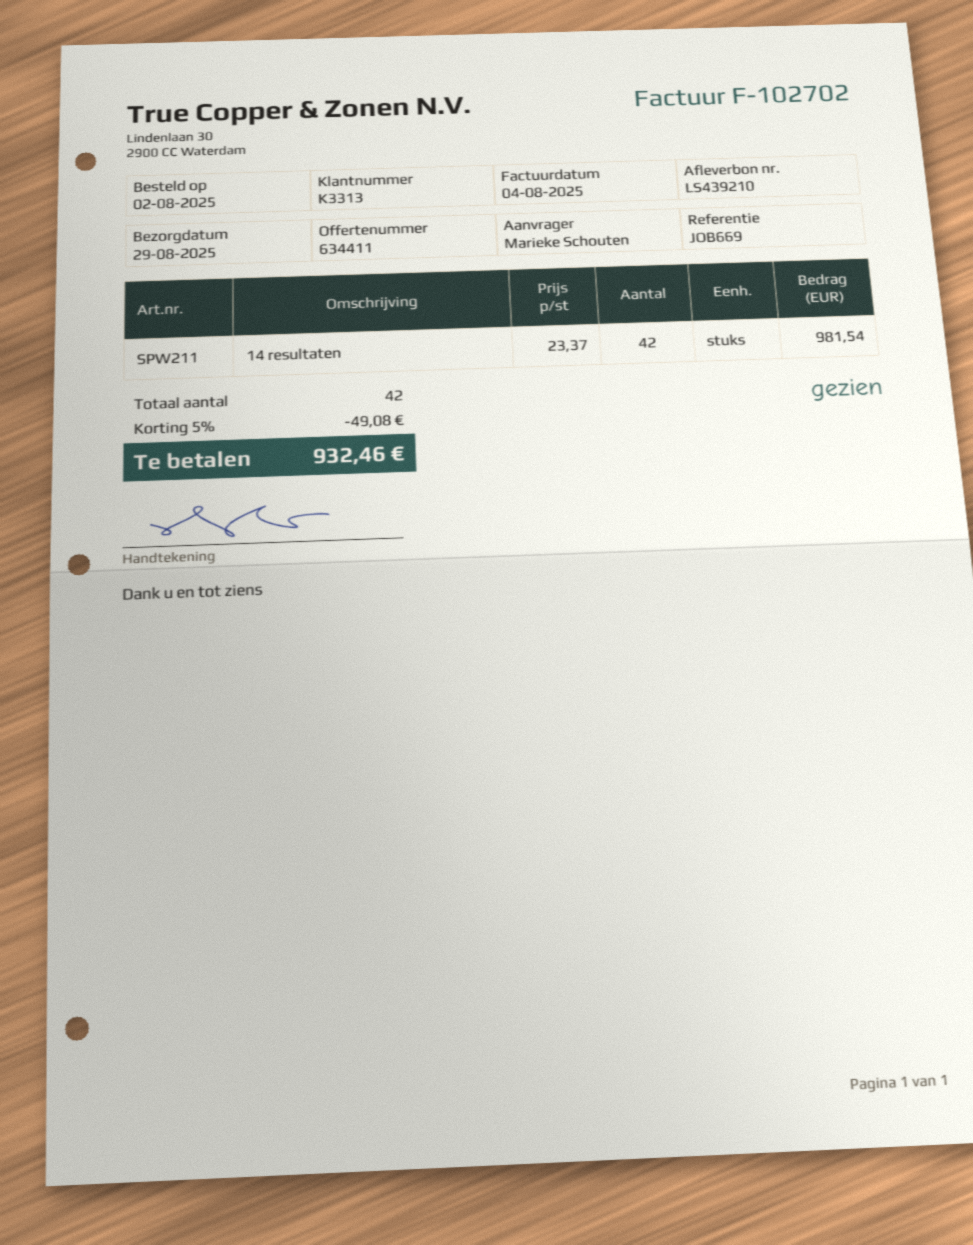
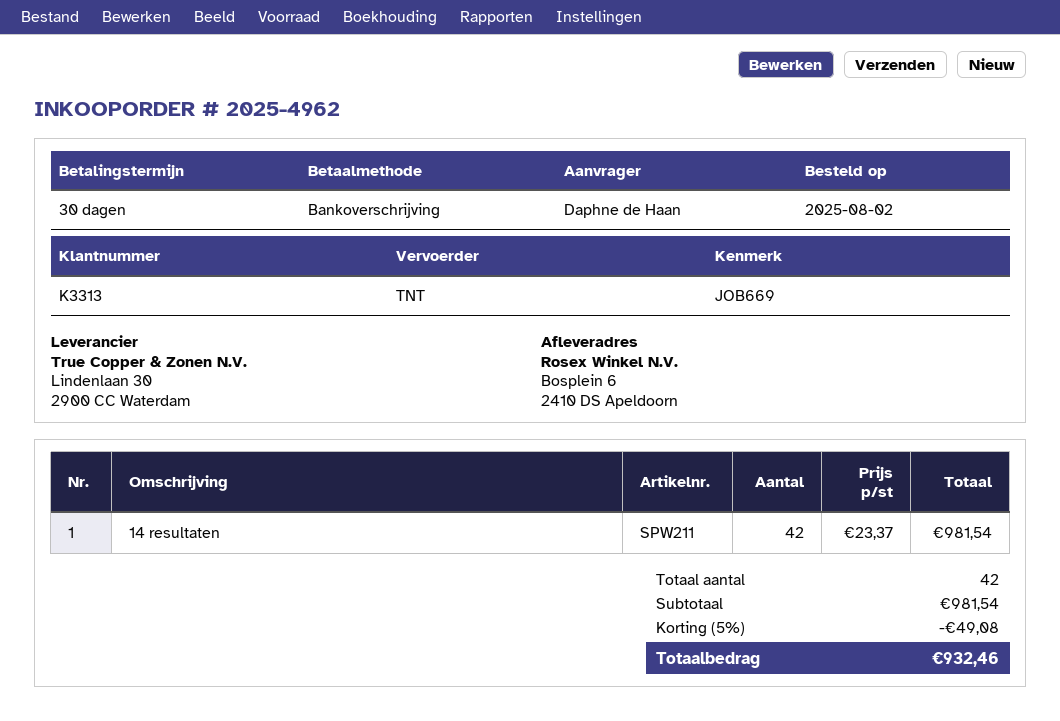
ordered by: Marieke Schouten -> Daphne de Haan

